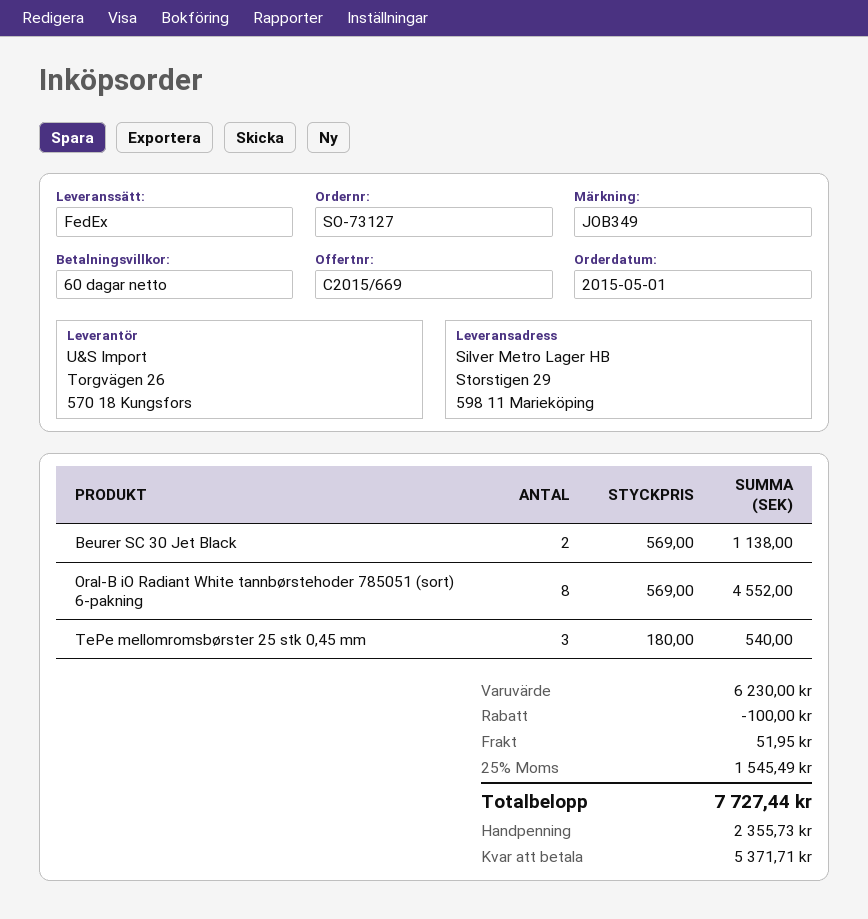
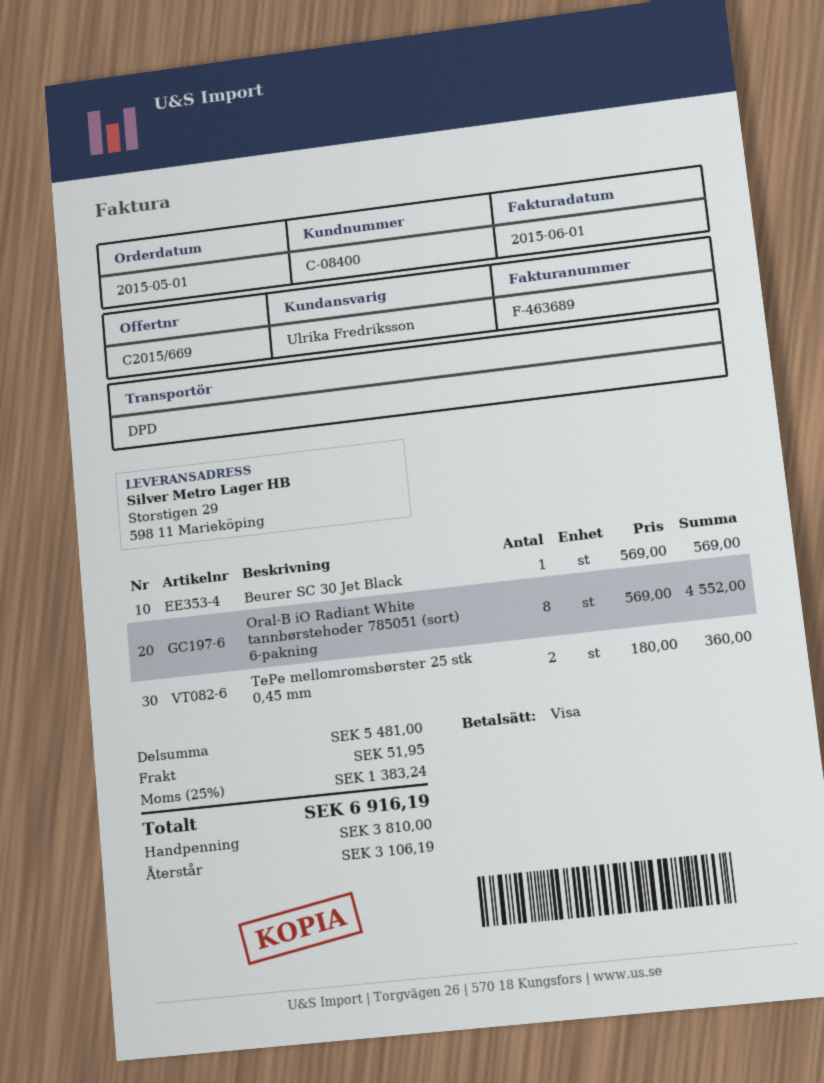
shipping method: FedEx -> DPD
Beurer SC 30 Jet Black: 2 x 569.00 = 1138.00 -> 1 x 569.00 = 569.00
TePe mellomromsbørster 25 stk 0,45 mm: 3 x 180.00 = 540.00 -> 2 x 180.00 = 360.00
subtotal: 6230.00 -> 5481.00
discount: 100.00 -> none
tax: 25% = 1545.49 -> 25% = 1383.24
total: 7727.44 -> 6916.19
deposit: 2355.73 -> 3810.00
balance: 5371.71 -> 3106.19

